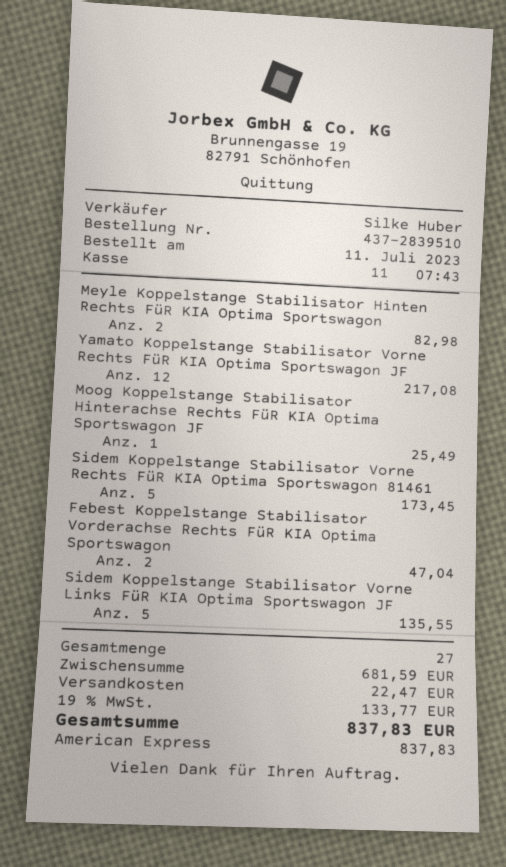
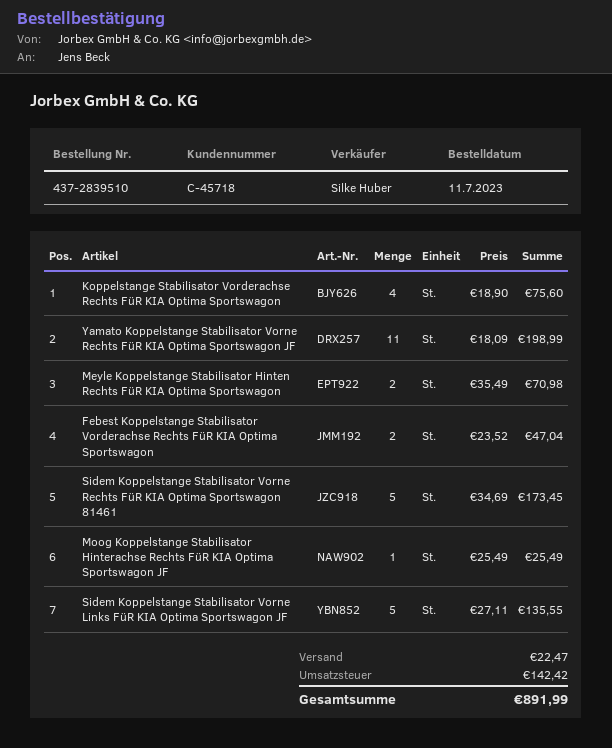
Meyle Koppelstange Stabilisator Hinten Rechts FüR KIA Optima Sportswagon: 2 for 82.98 -> 2 for 70.98
Yamato Koppelstange Stabilisator Vorne Rechts FüR KIA Optima Sportswagon JF: 12 for 217.08 -> 11 for 198.99
Koppelstange Stabilisator Vorderachse Rechts FüR KIA Optima Sportswagon: none -> 4 for 75.60
tax: 133.77 -> 142.42
total: 837.83 -> 891.99

